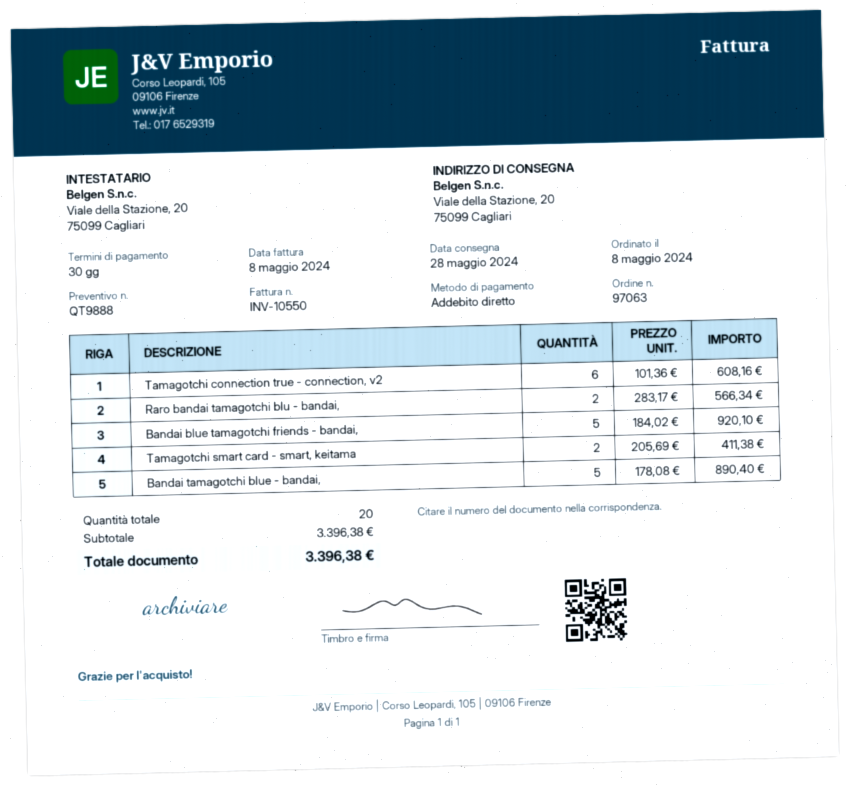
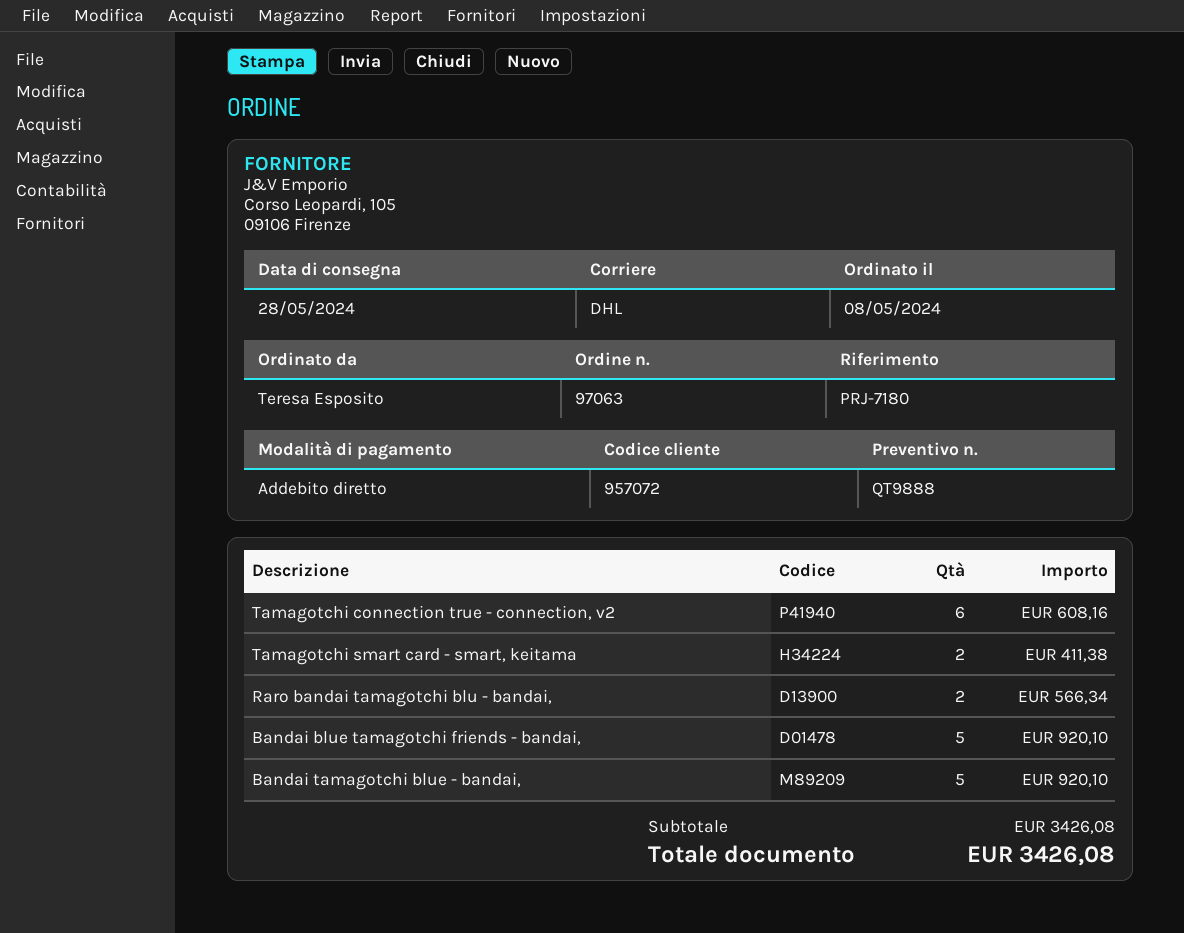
Bandai tamagotchi blue - bandai,: 5 for 890.40 -> 5 for 920.10
subtotal: 3396.38 -> 3426.08
total: 3396.38 -> 3426.08

